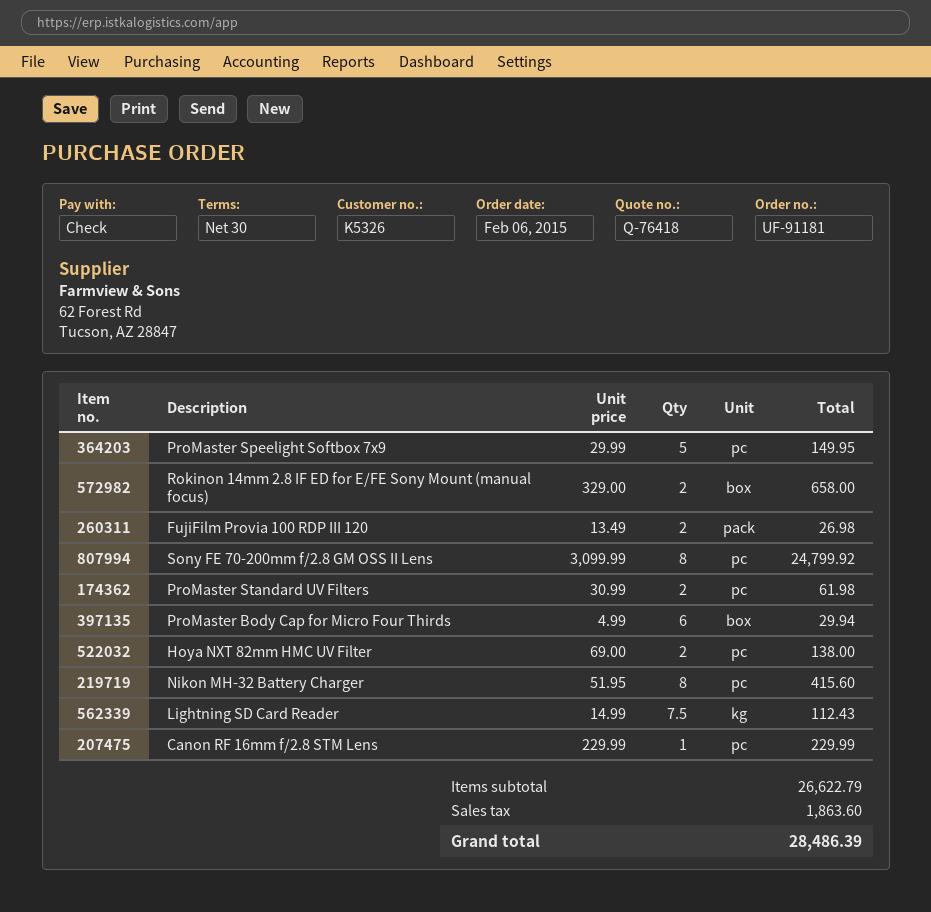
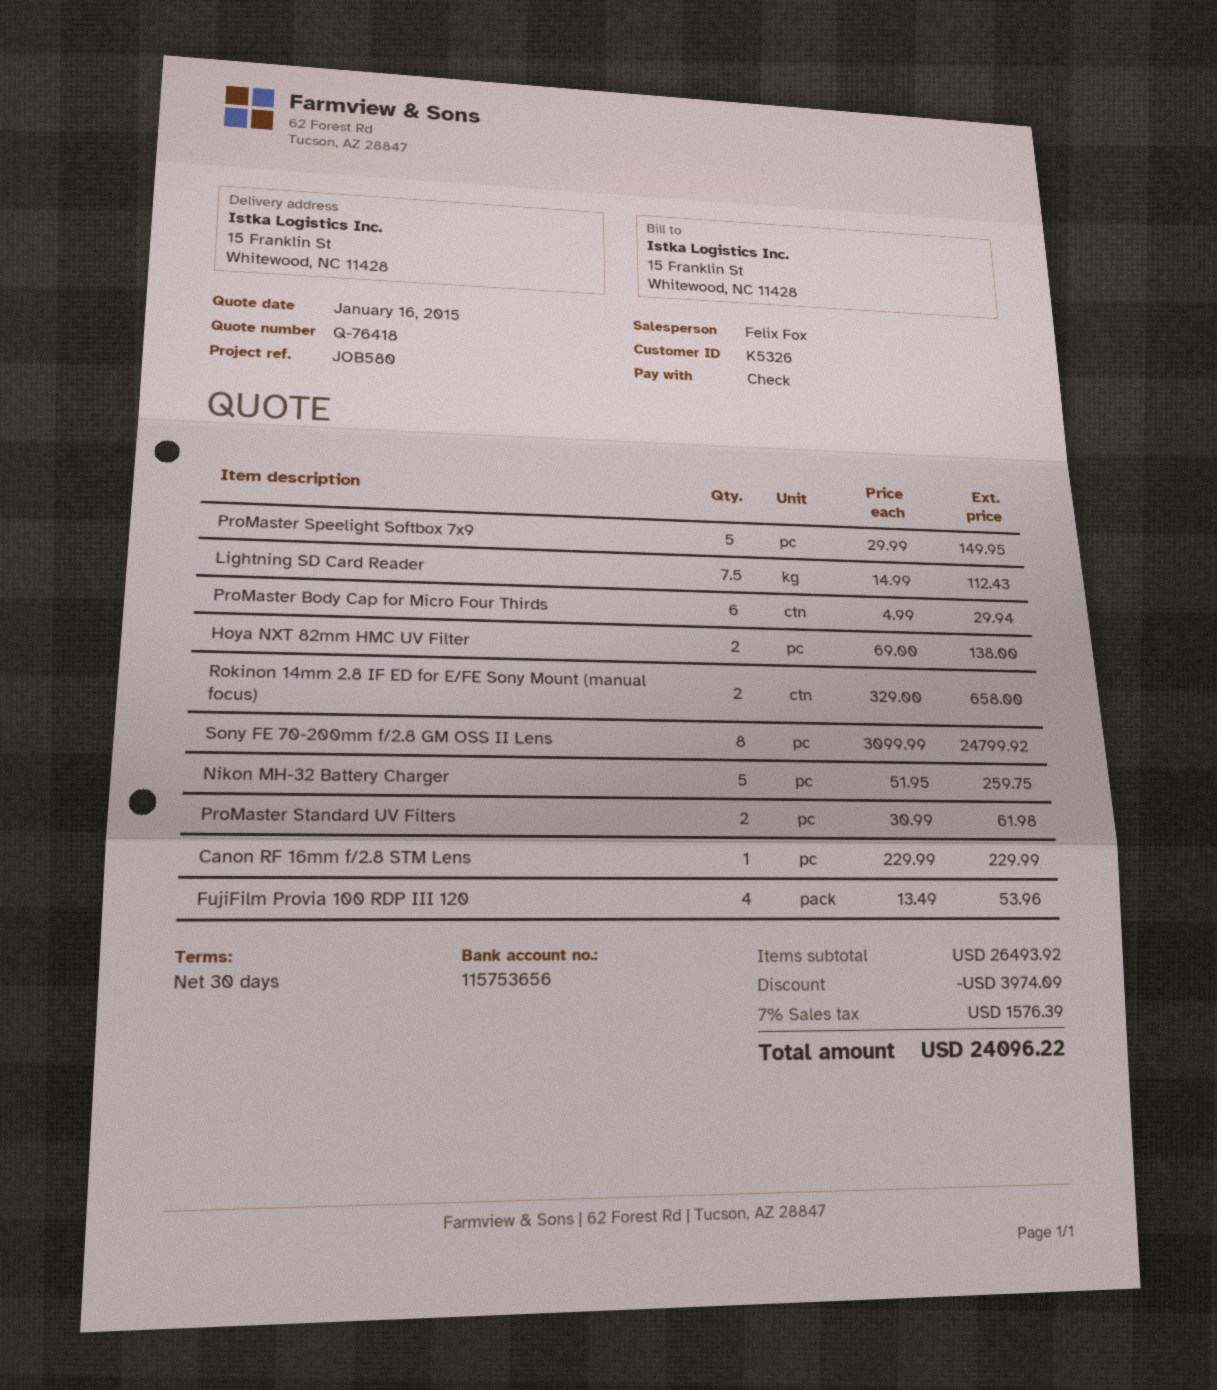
FujiFilm Provia 100 RDP III 120: 2 x 13.49 = 26.98 -> 4 x 13.49 = 53.96
Nikon MH-32 Battery Charger: 8 x 51.95 = 415.60 -> 5 x 51.95 = 259.75
subtotal: 26622.79 -> 26493.92
discount: none -> 3974.09
tax: 1863.60 -> 1576.39
total: 28486.39 -> 24096.22

